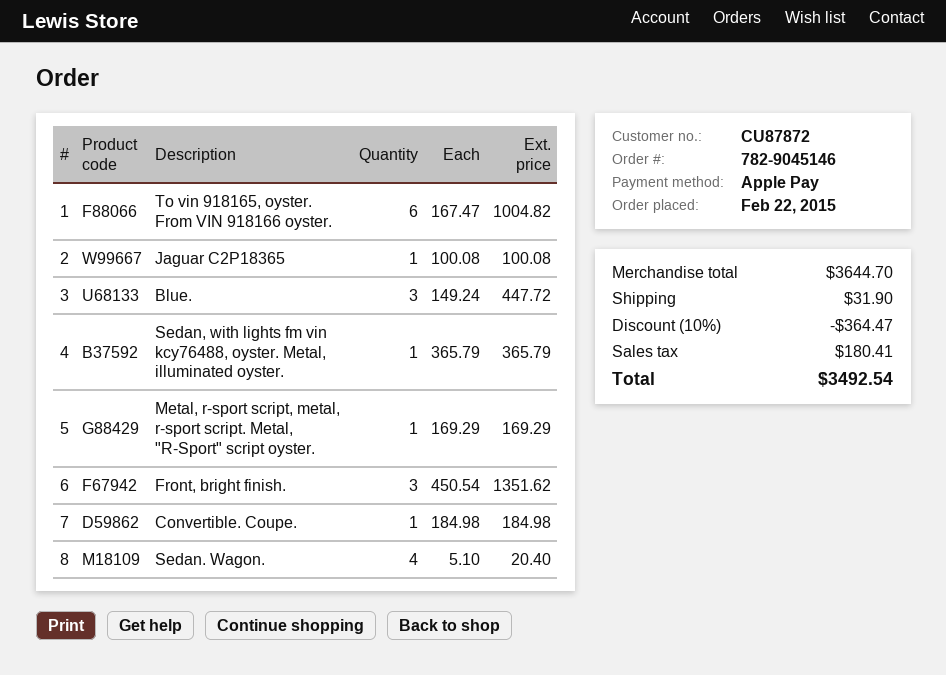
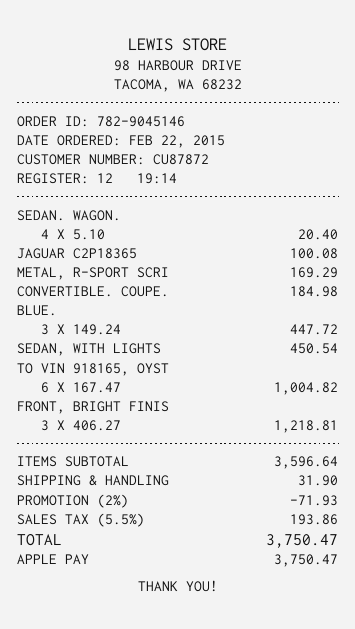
Sedan, with lights fm vin kcy76488, oyster. Metal, illuminated oyster.: 1 x 365.79 = 365.79 -> 1 x 450.54 = 450.54
Front, bright finish.: 3 x 450.54 = 1351.62 -> 3 x 406.27 = 1218.81
subtotal: 3644.70 -> 3596.64
discount: 10% = 364.47 -> 2% = 71.93
tax: 180.41 -> 193.86
total: 3492.54 -> 3750.47

